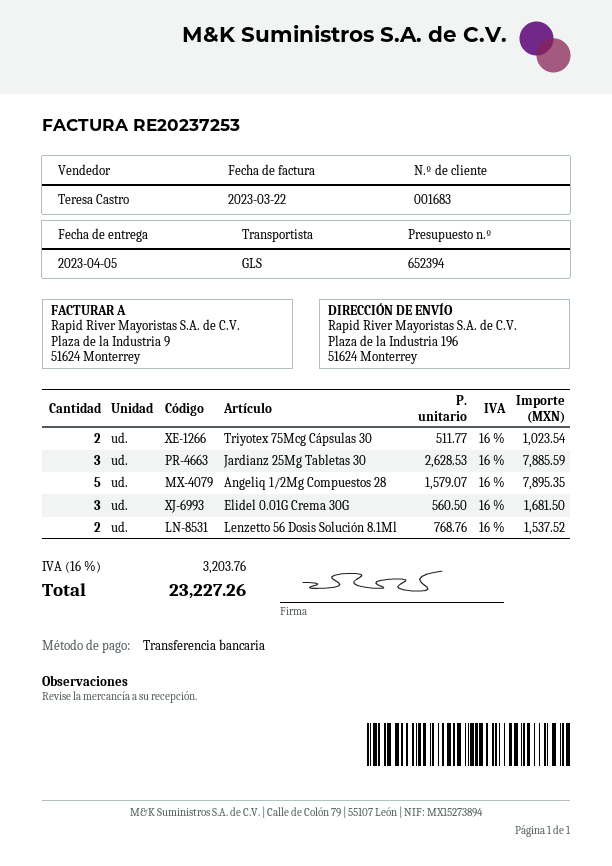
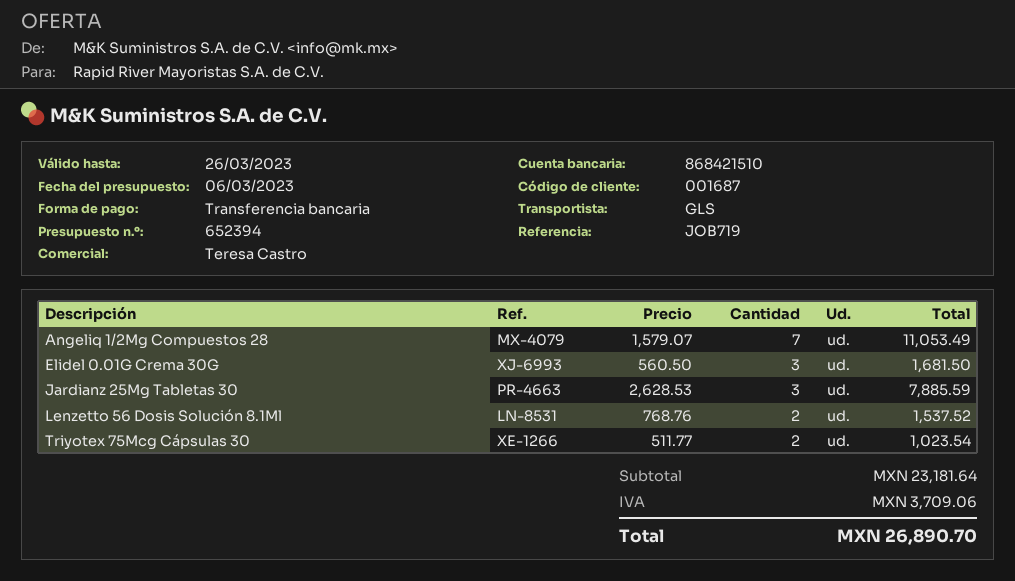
customer number: 001683 -> 001687
Angeliq 1/2Mg Compuestos 28: 5 x 1579.07 = 7895.35 -> 7 x 1579.07 = 11053.49
tax: 3203.76 -> 3709.06
total: 23227.26 -> 26890.70

